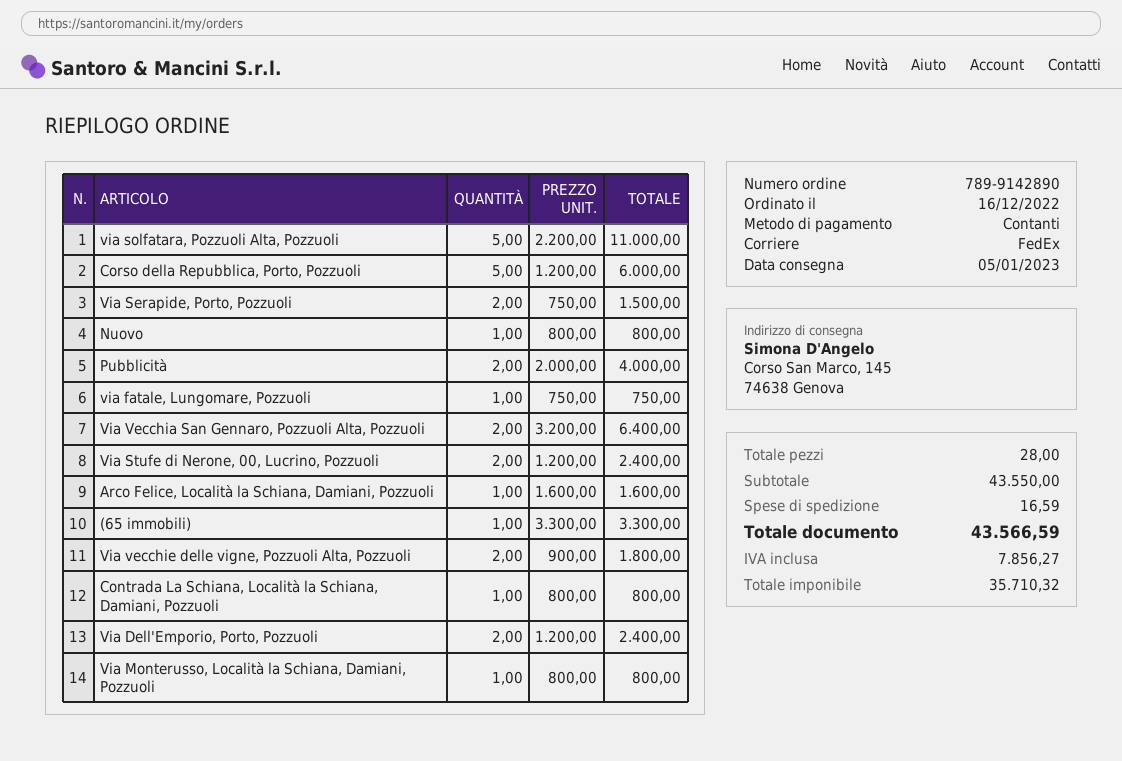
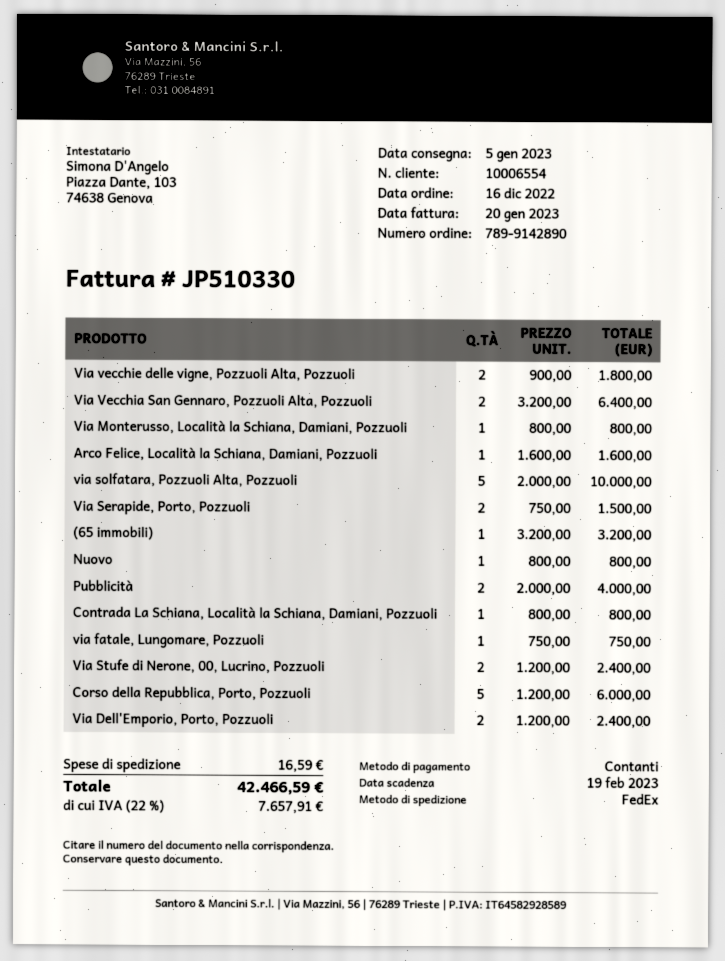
via solfatara, Pozzuoli Alta, Pozzuoli: 5 x 2200.00 = 11000.00 -> 5 x 2000.00 = 10000.00
(65 immobili): 1 x 3300.00 = 3300.00 -> 1 x 3200.00 = 3200.00
tax: 7856.27 -> 7657.91
total: 43566.59 -> 42466.59

